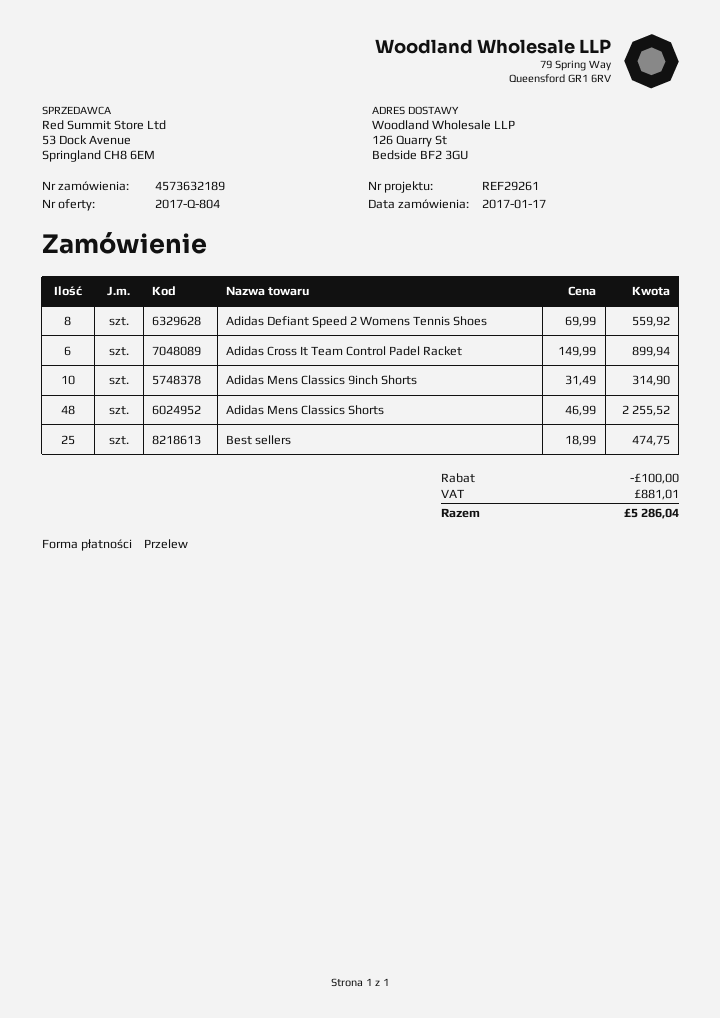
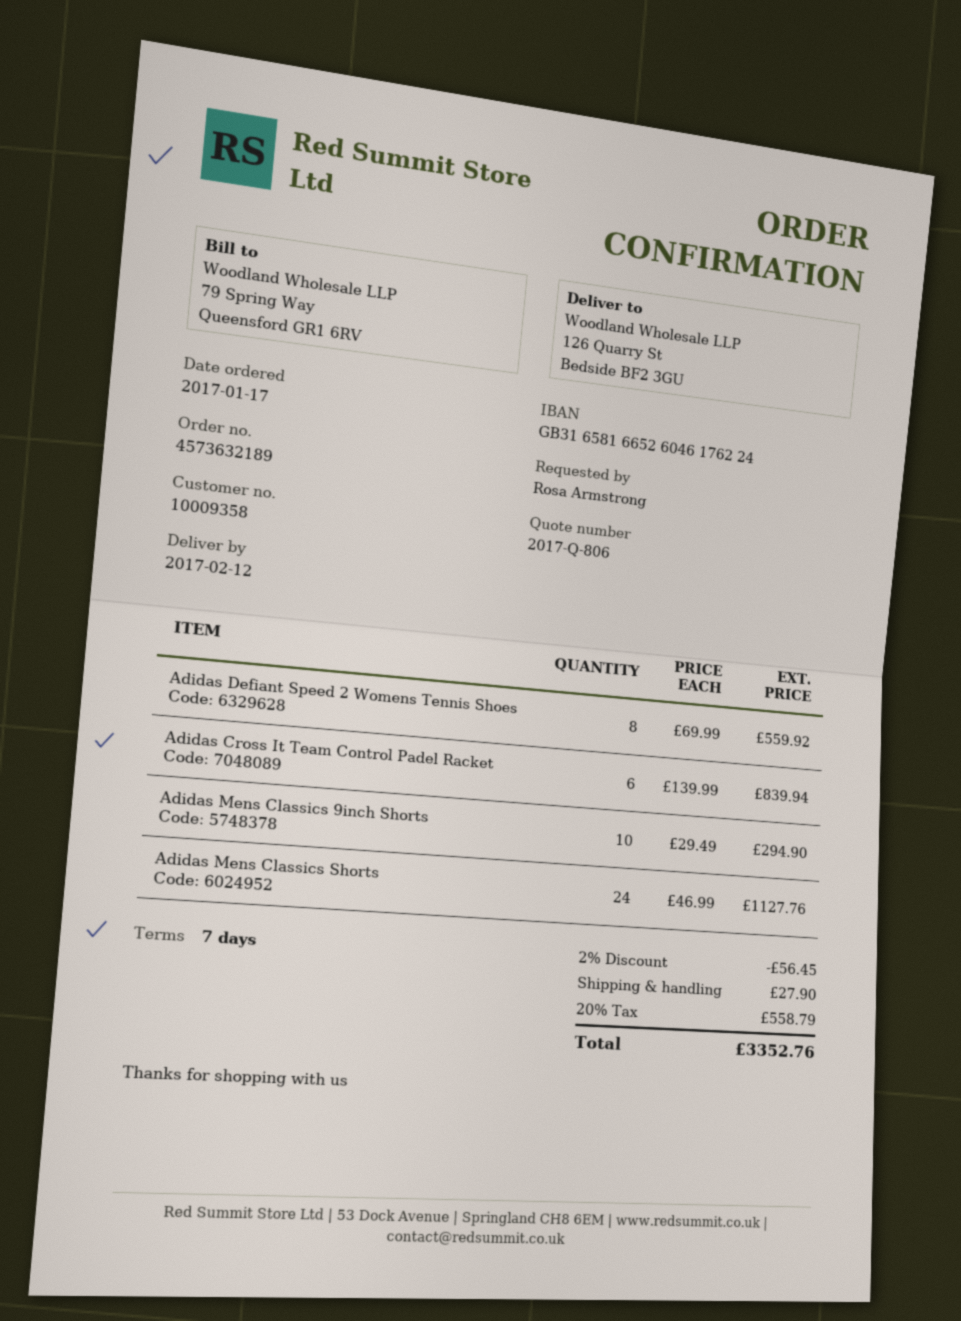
quote number: 2017-Q-804 -> 2017-Q-806
Adidas Cross It Team Control Padel Racket: 6 x 149.99 = 899.94 -> 6 x 139.99 = 839.94
Adidas Mens Classics 9inch Shorts: 10 x 31.49 = 314.90 -> 10 x 29.49 = 294.90
Adidas Mens Classics Shorts: 48 x 46.99 = 2255.52 -> 24 x 46.99 = 1127.76
Best sellers: 25 x 18.99 = 474.75 -> none
discount: 100.00 -> 56.45
shipping: none -> 27.90
tax: 881.01 -> 558.79
total: 5286.04 -> 3352.76

